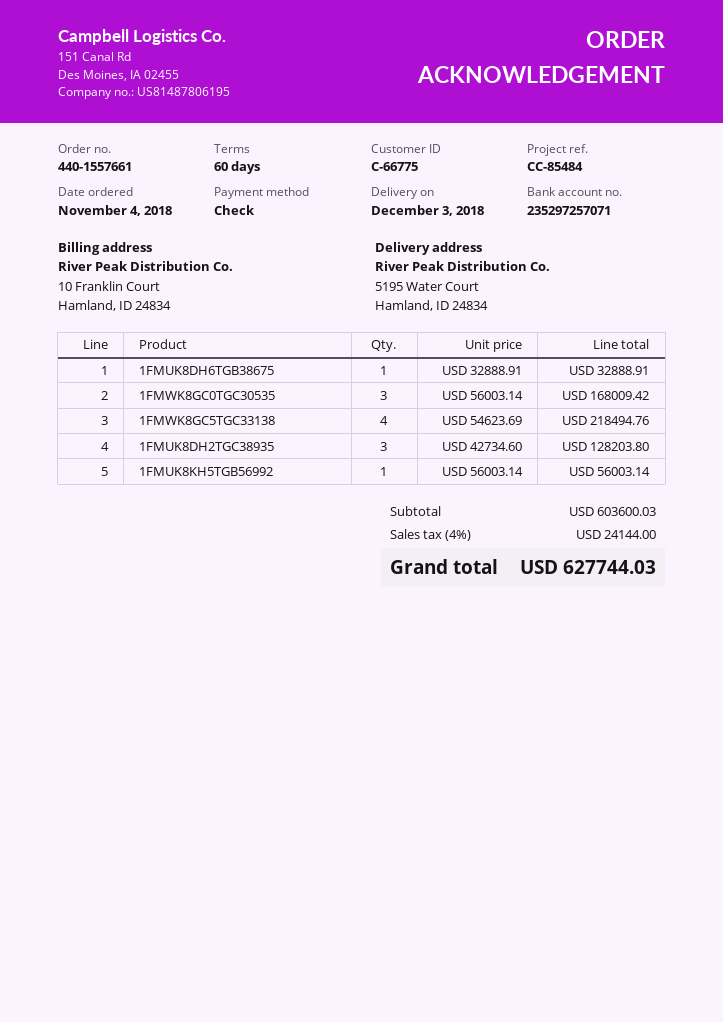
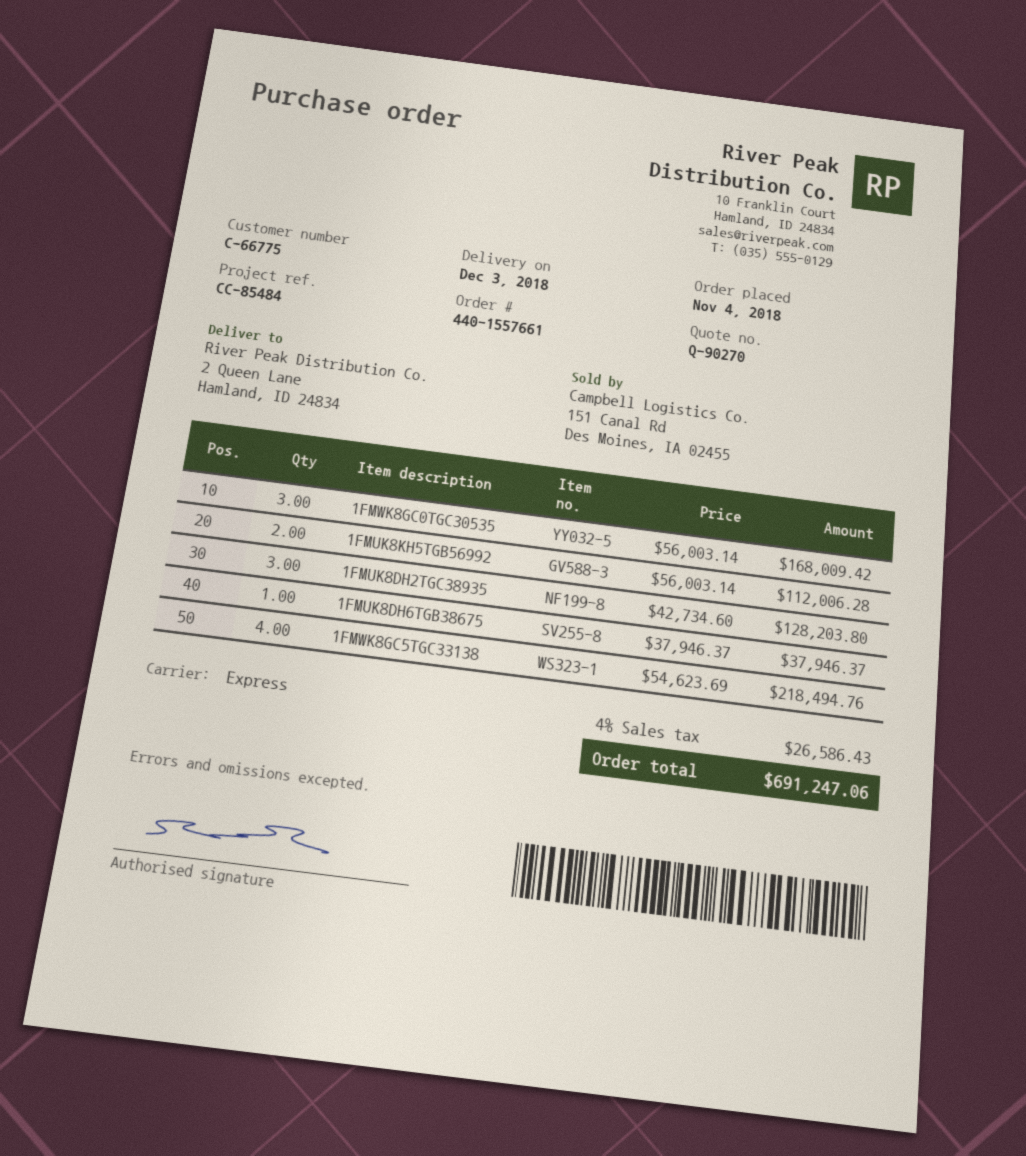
ship to: 5195 Water Court, Hamland, ID 24834 -> 2 Queen Lane, Hamland, ID 24834
1FMUK8DH6TGB38675: 1 x 32888.91 = 32888.91 -> 1 x 37946.37 = 37946.37
1FMUK8KH5TGB56992: 1 x 56003.14 = 56003.14 -> 2 x 56003.14 = 112006.28
tax: 4% = 24144.00 -> 4% = 26586.43
total: 627744.03 -> 691247.06

